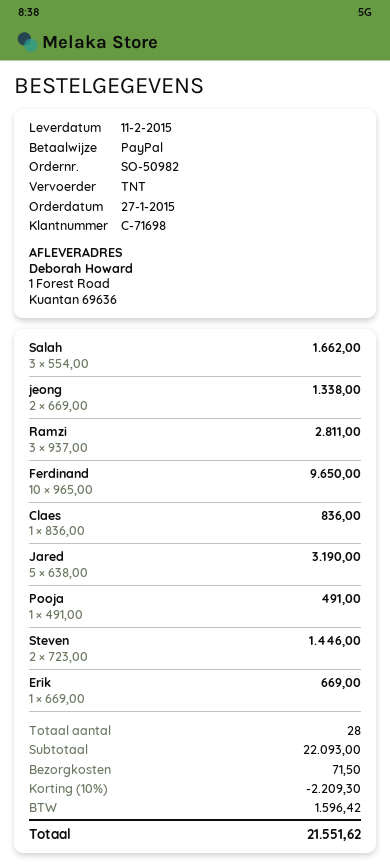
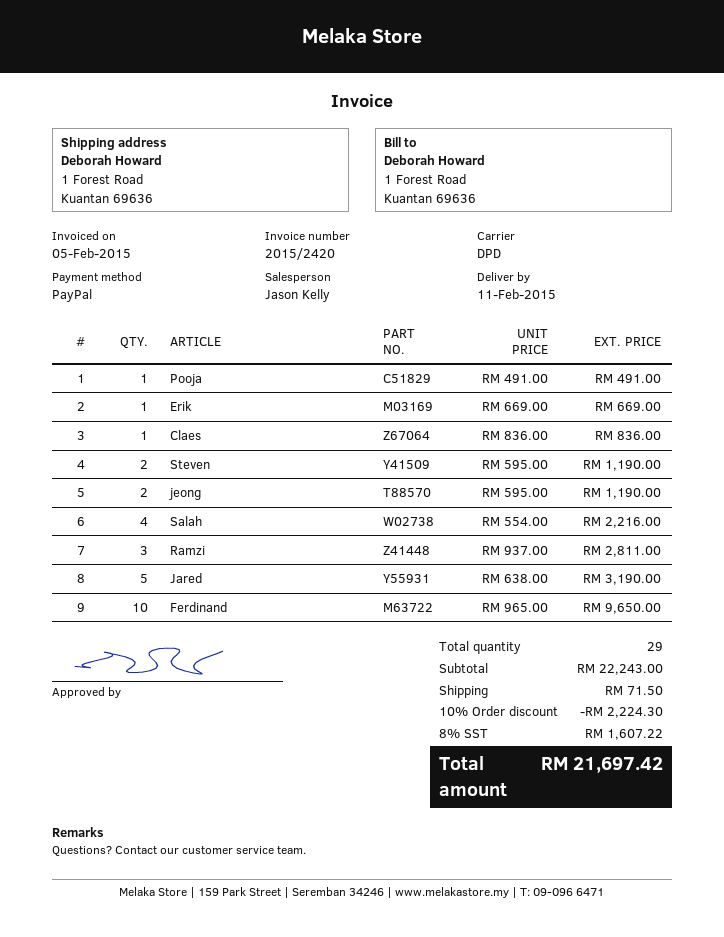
shipping method: TNT -> DPD
Salah: 3 x 554.00 = 1662.00 -> 4 x 554.00 = 2216.00
jeong: 2 x 669.00 = 1338.00 -> 2 x 595.00 = 1190.00
Steven: 2 x 723.00 = 1446.00 -> 2 x 595.00 = 1190.00
total quantity: 28 -> 29
subtotal: 22093.00 -> 22243.00
discount: 10% = 2209.30 -> 10% = 2224.30
tax: 1596.42 -> 1607.22
total: 21551.62 -> 21697.42

